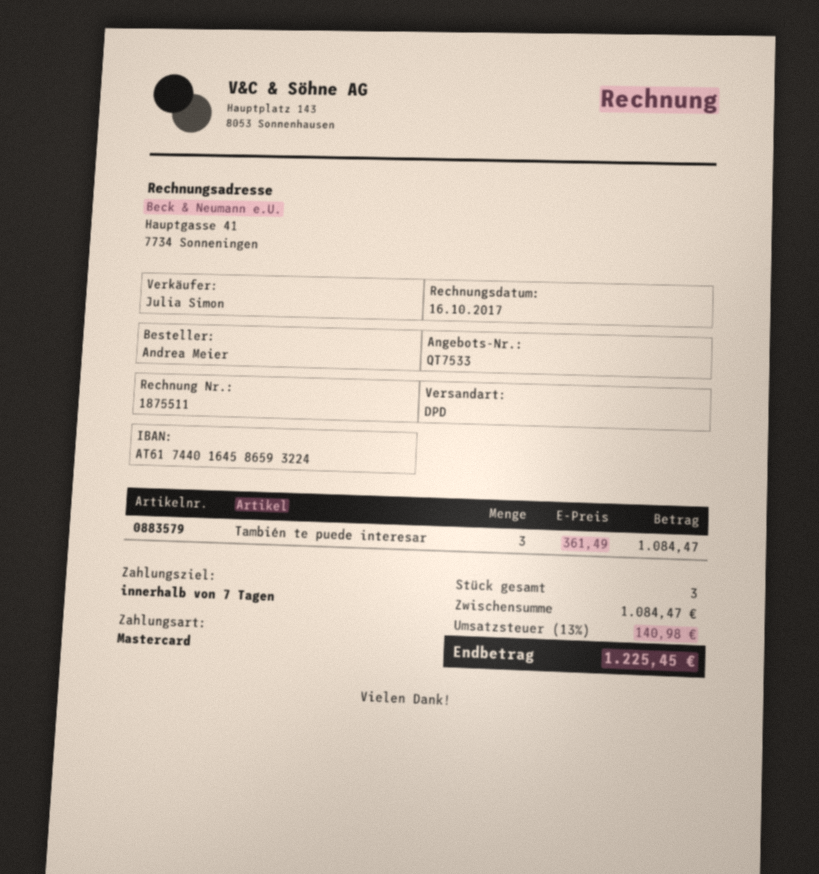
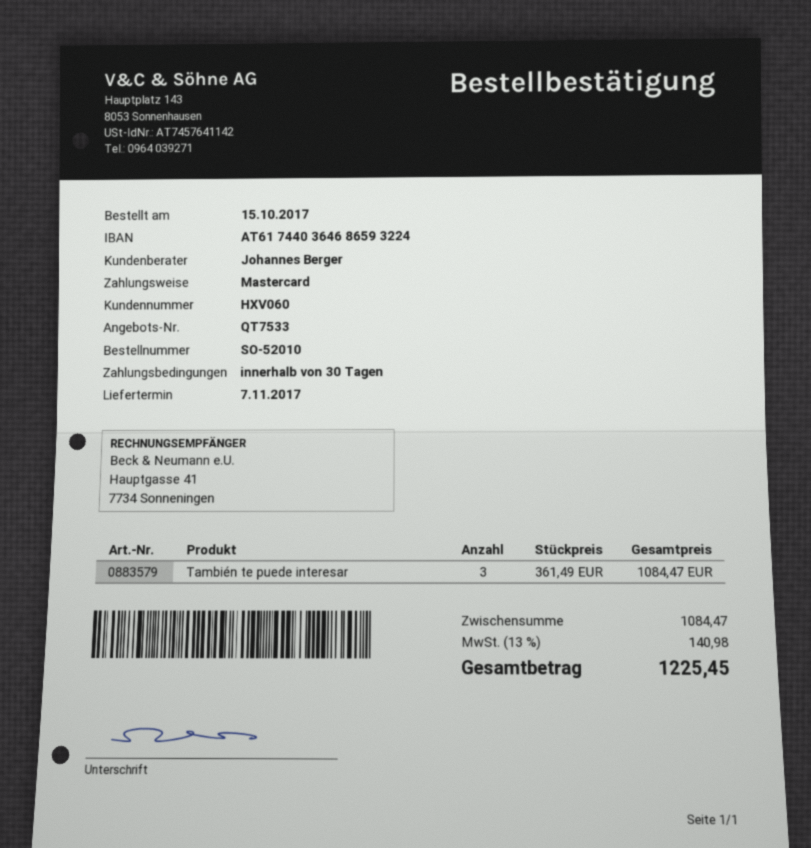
payment terms: 7 days -> 30 days
sales rep: Julia Simon -> Johannes Berger
bank account: AT617440164586593224 -> AT617440364686593224

